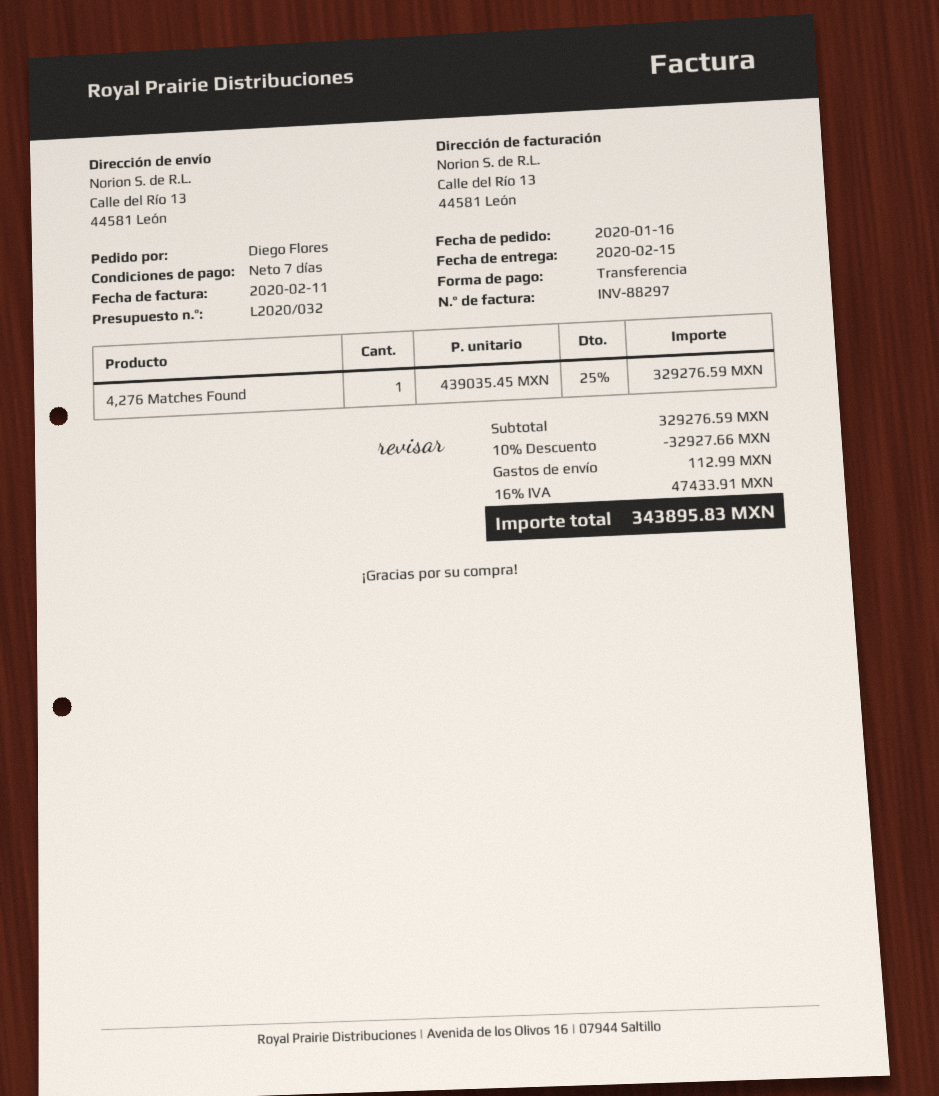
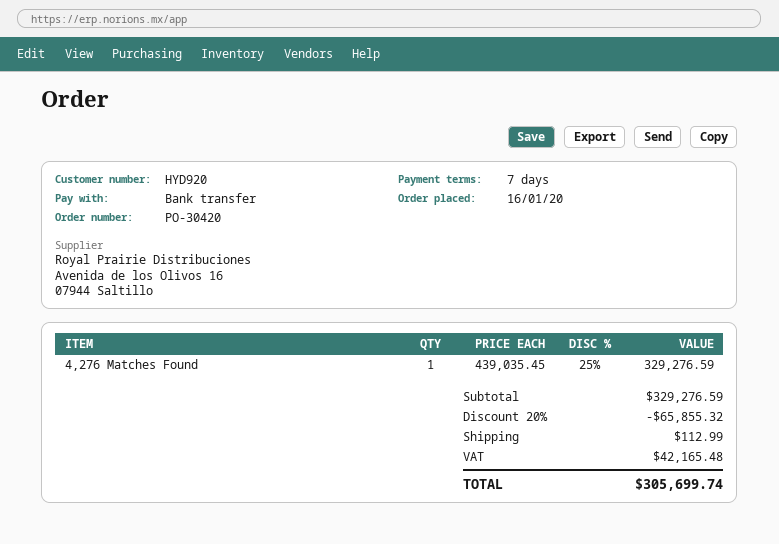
discount: 10% = 32927.66 -> 20% = 65855.32
tax: 47433.91 -> 42165.48
total: 343895.83 -> 305699.74

